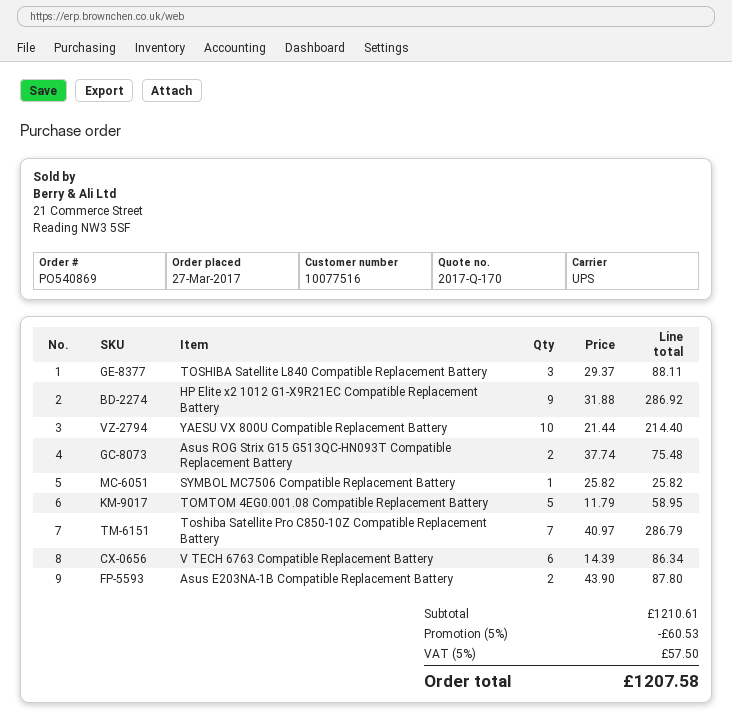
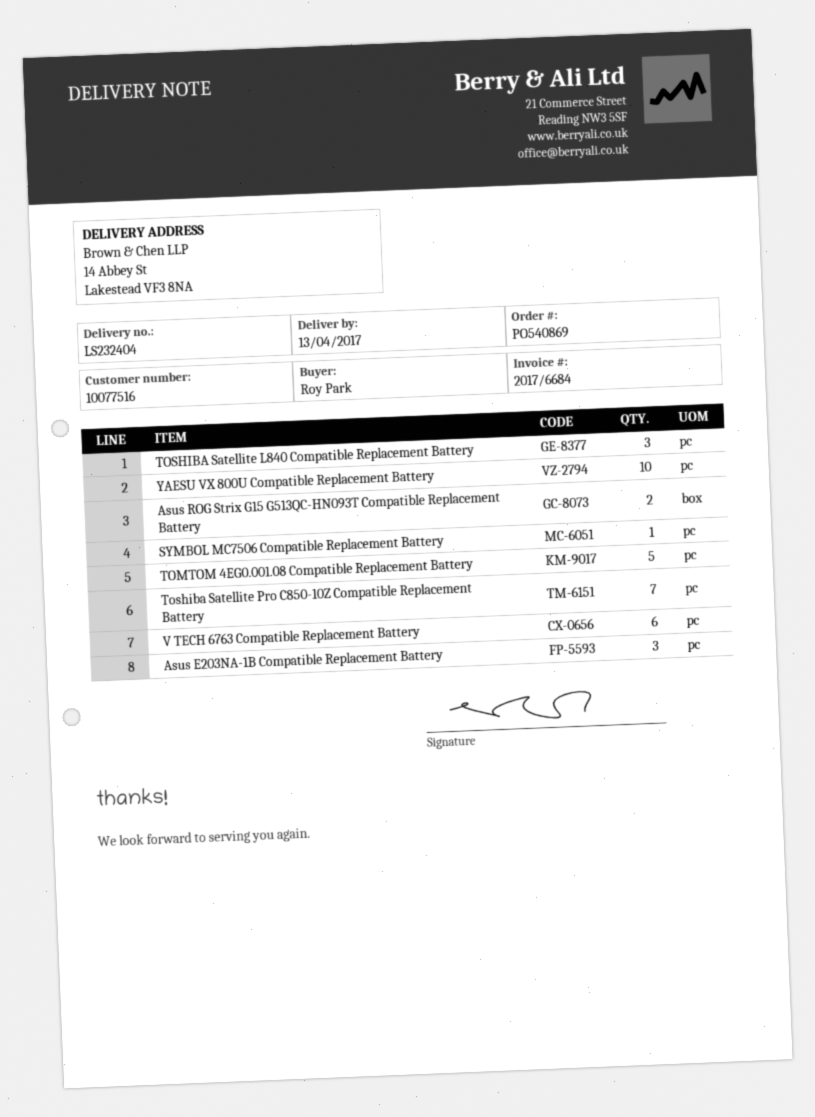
HP Elite x2 1012 G1-X9R21EC Compatible Replacement Battery: 9 -> none
Asus E203NA-1B Compatible Replacement Battery: 2 -> 3

